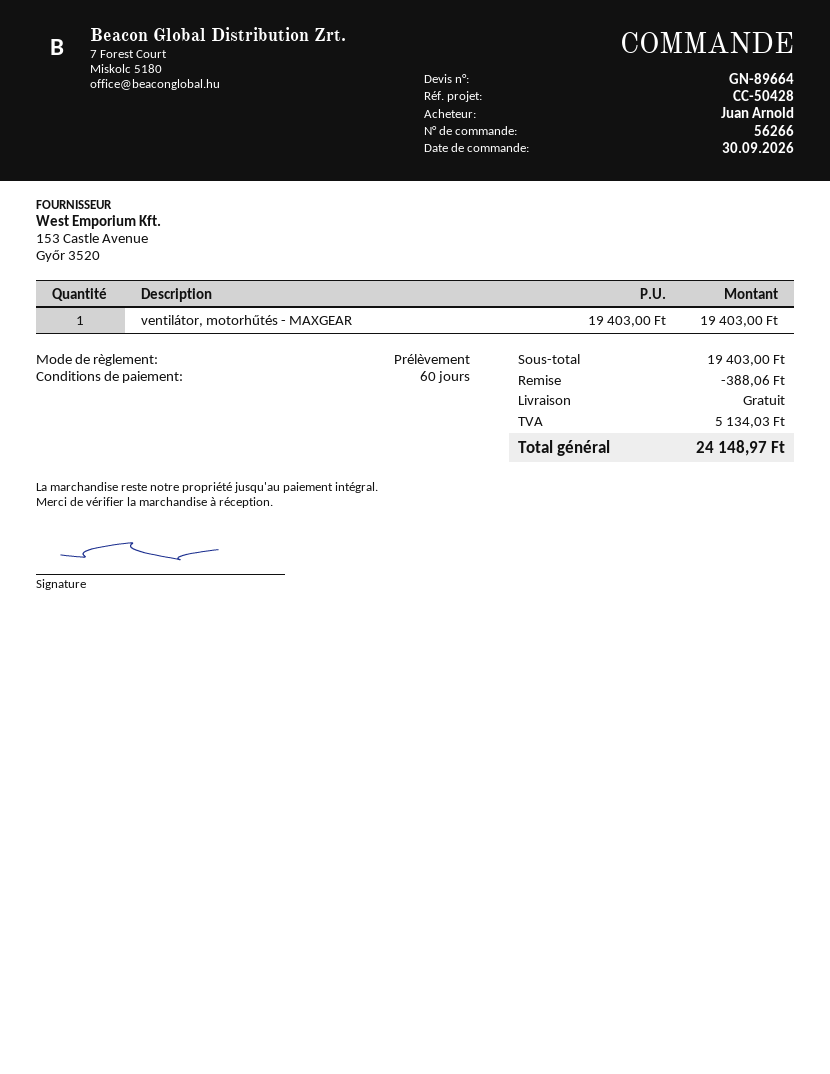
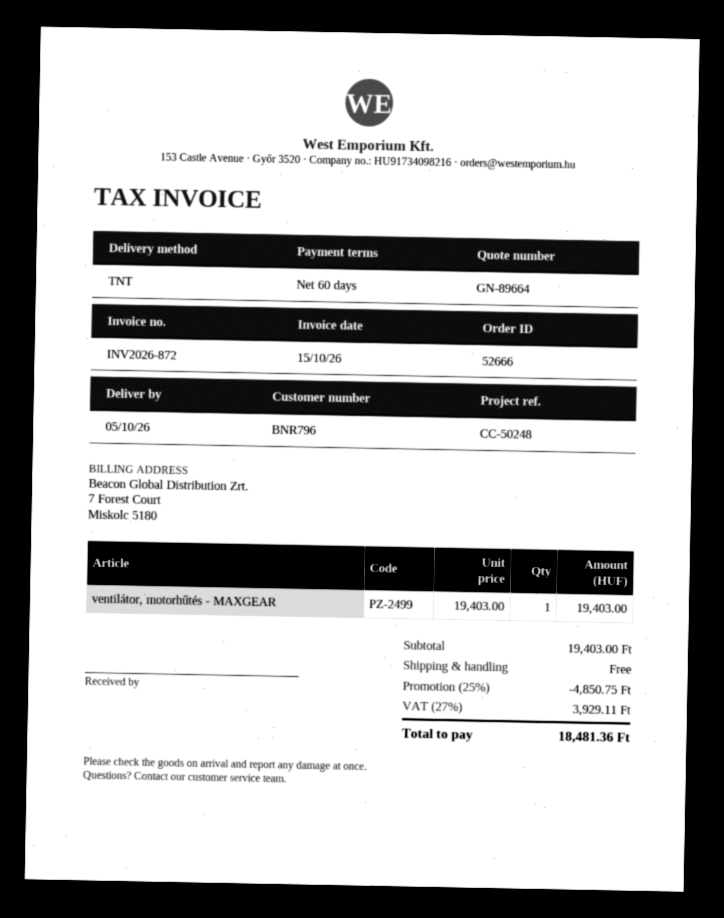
order number: 56266 -> 52666
reference: CC-50428 -> CC-50248
discount: 388.06 -> 4850.75
tax: 5134.03 -> 3929.11
total: 24148.97 -> 18481.36

